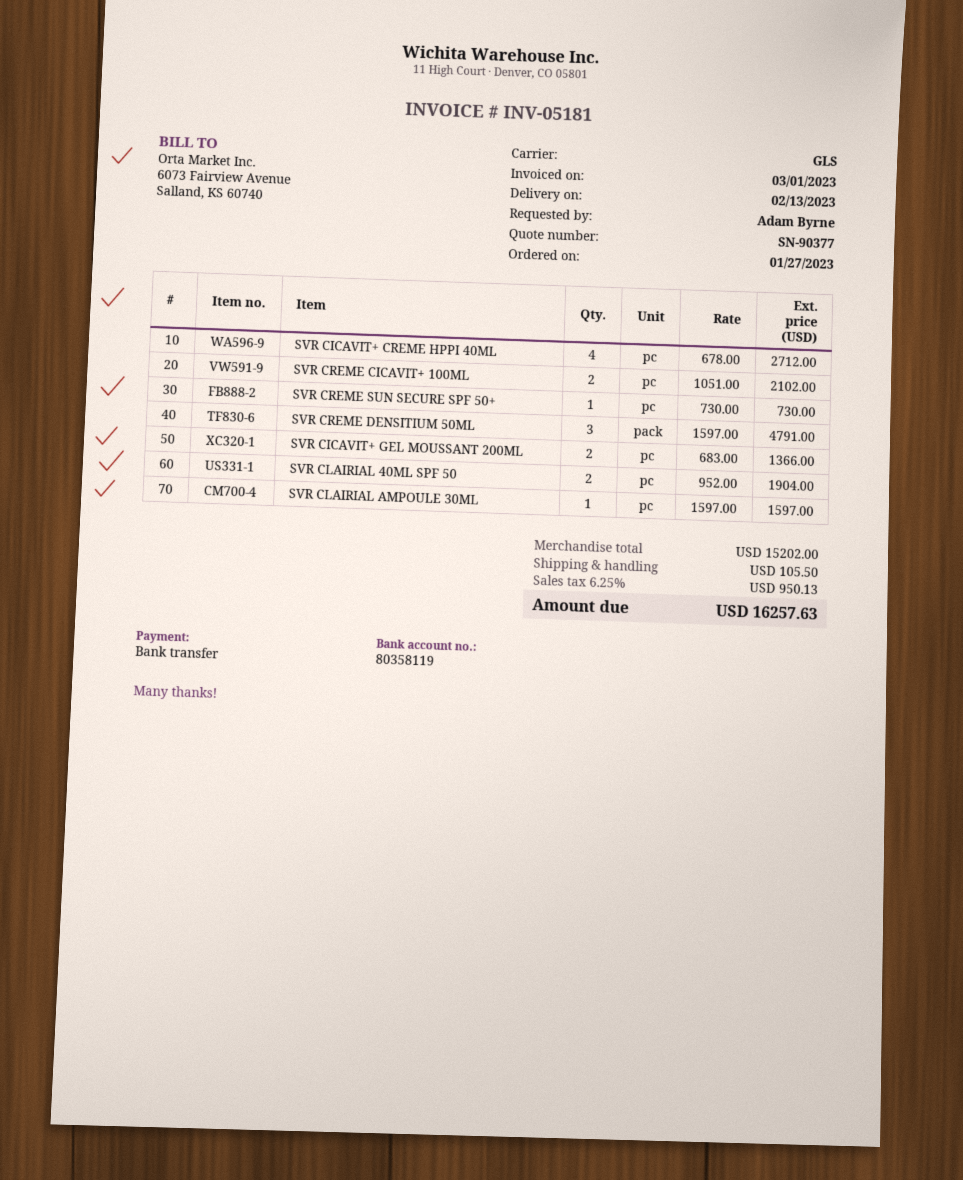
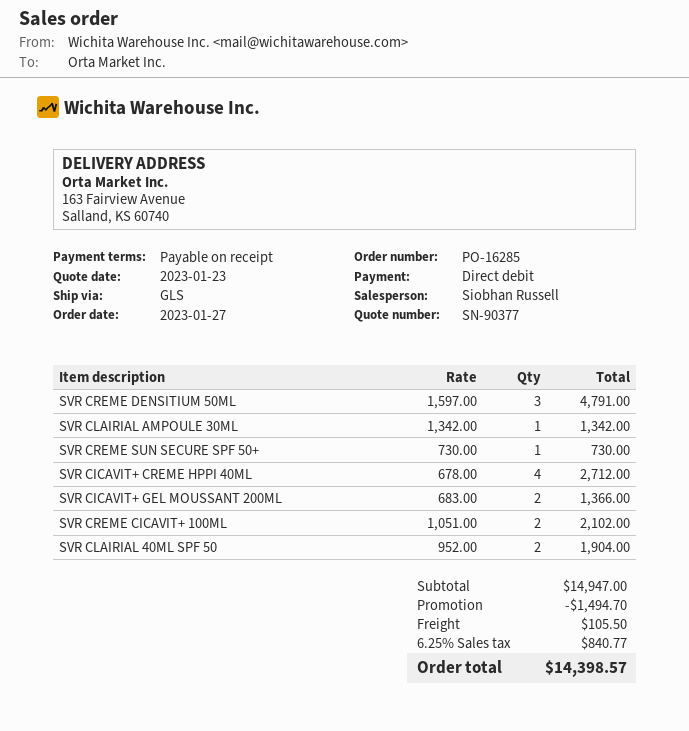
payment method: bank transfer -> direct debit
SVR CLAIRIAL AMPOULE 30ML: 1 x 1597.00 = 1597.00 -> 1 x 1342.00 = 1342.00
subtotal: 15202.00 -> 14947.00
discount: none -> 1494.70
tax: 6.25% = 950.13 -> 6.25% = 840.77
total: 16257.63 -> 14398.57

